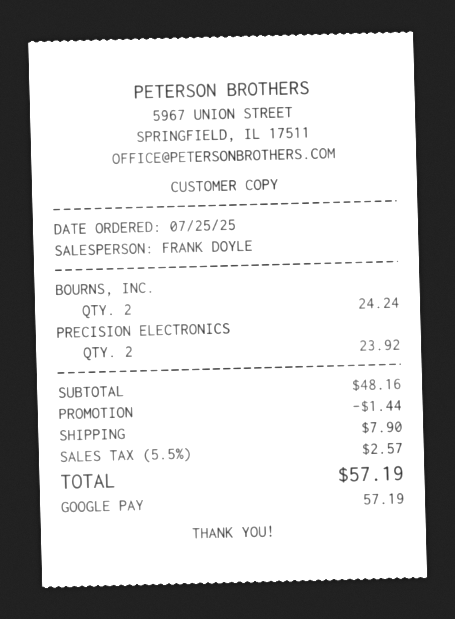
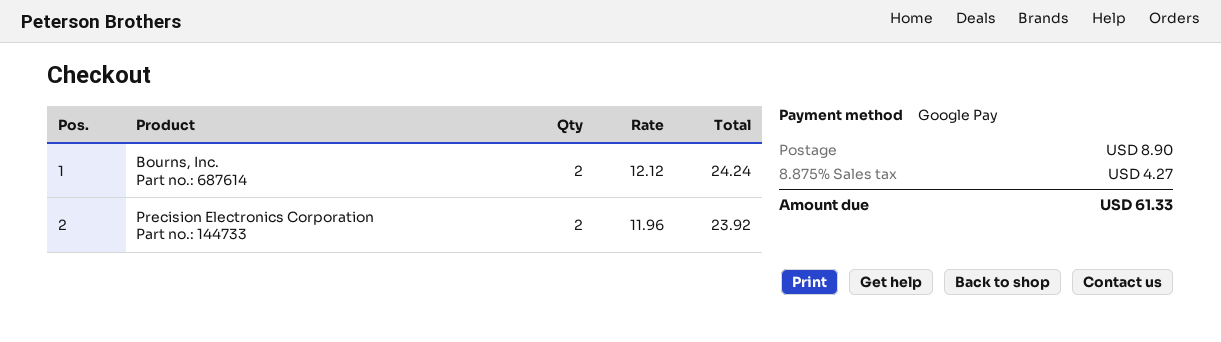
discount: 1.44 -> none
shipping: 7.90 -> 8.90
tax: 5.5% = 2.57 -> 8.875% = 4.27
total: 57.19 -> 61.33

